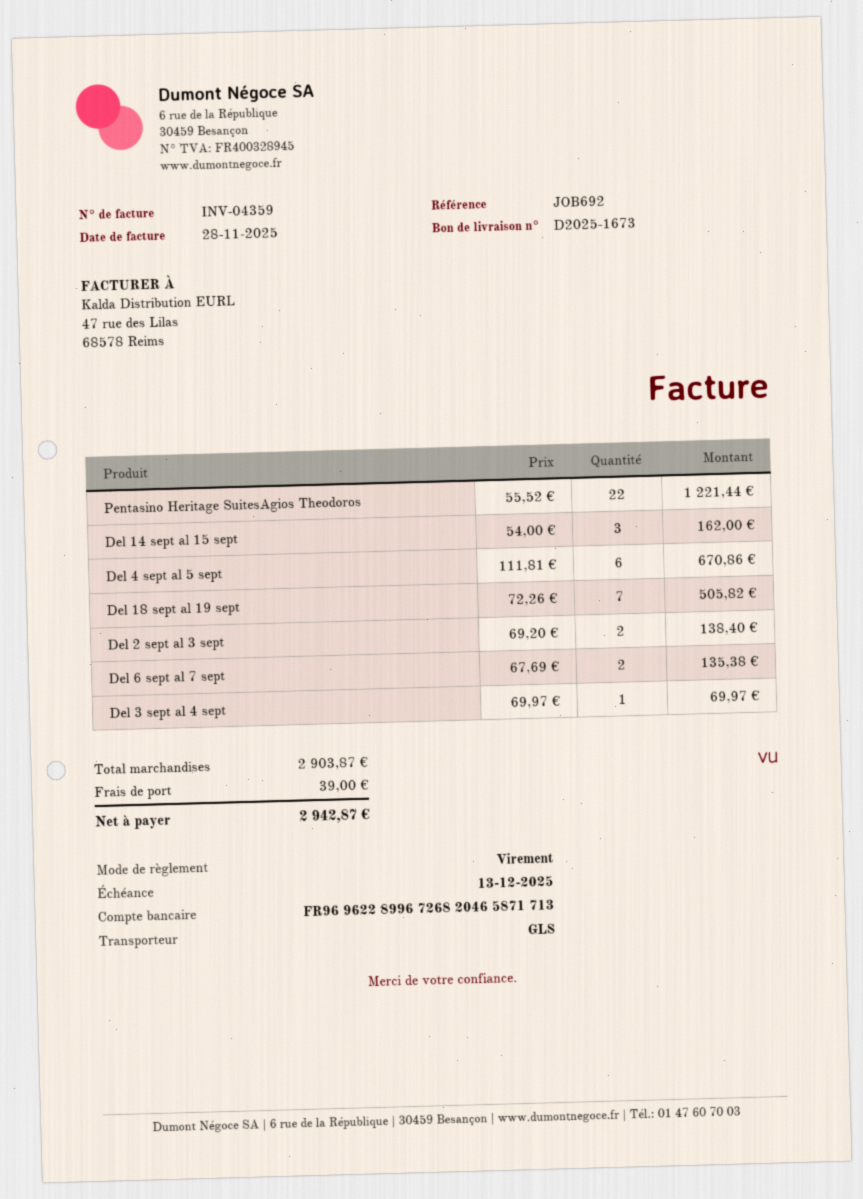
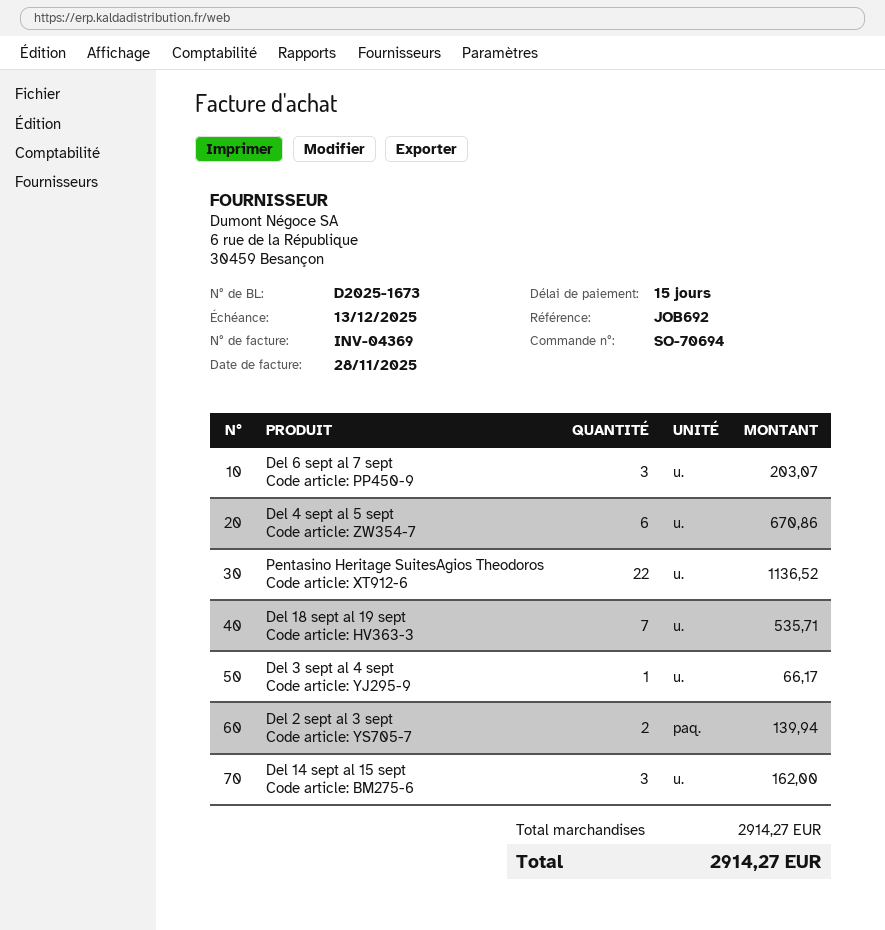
invoice number: INV-04359 -> INV-04369
Pentasino Heritage SuitesAgios Theodoros: 22 for 1221.44 -> 22 for 1136.52
Del 18 sept al 19 sept: 7 for 505.82 -> 7 for 535.71
Del 2 sept al 3 sept: 2 for 138.40 -> 2 for 139.94
Del 6 sept al 7 sept: 2 for 135.38 -> 3 for 203.07
Del 3 sept al 4 sept: 1 for 69.97 -> 1 for 66.17
subtotal: 2903.87 -> 2914.27
shipping: 39.00 -> none
total: 2942.87 -> 2914.27

